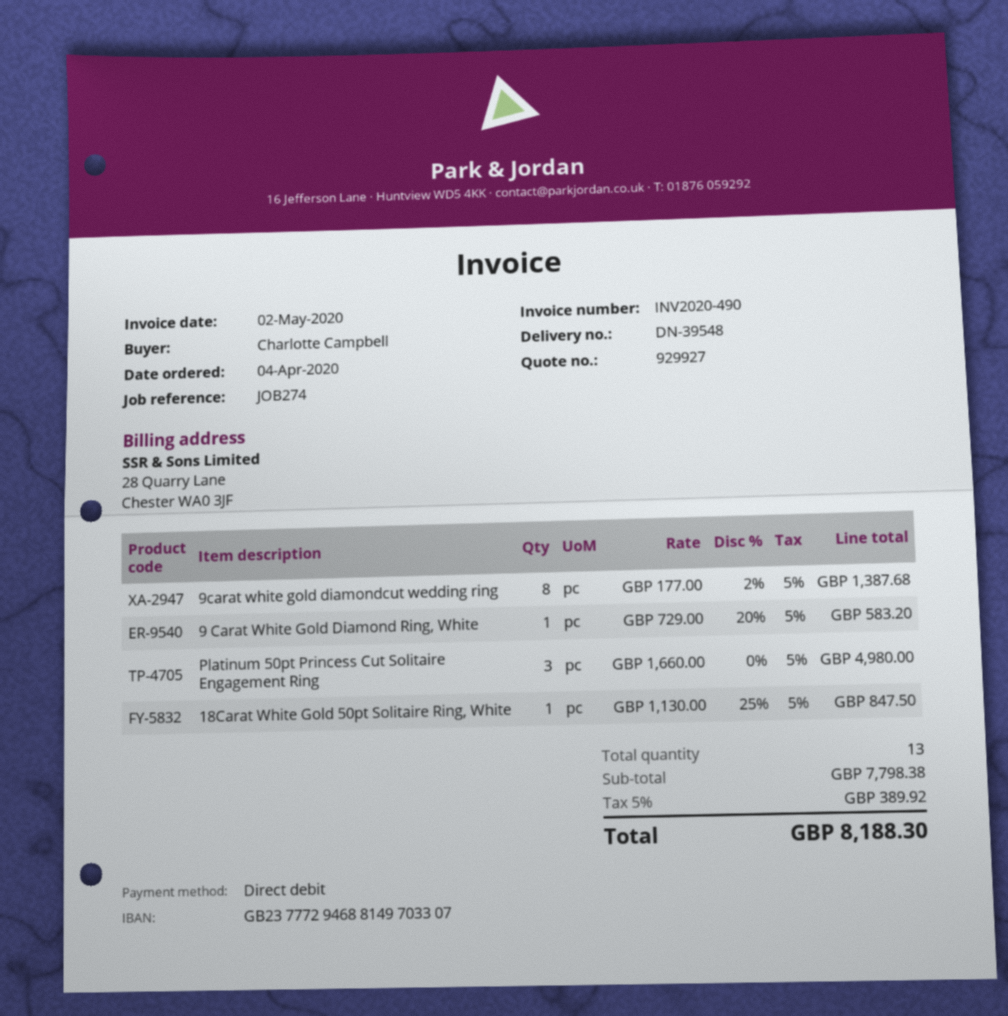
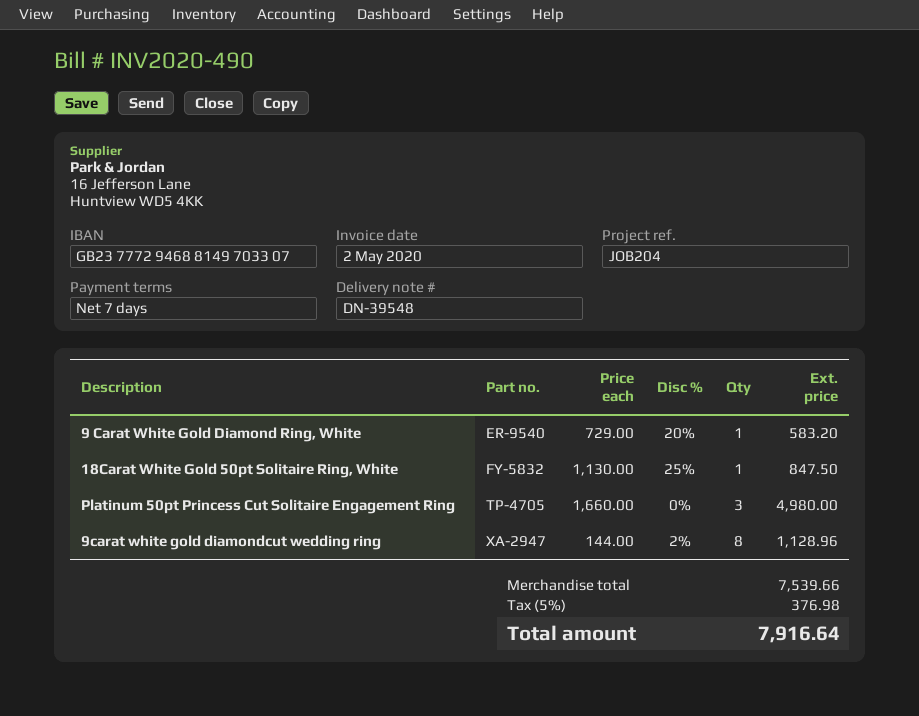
reference: JOB274 -> JOB204
9carat white gold diamondcut wedding ring: 8 x 177.00 - 2% = 1387.68 -> 8 x 144.00 - 2% = 1128.96
subtotal: 7798.38 -> 7539.66
tax: 5% = 389.92 -> 5% = 376.98
total: 8188.30 -> 7916.64

